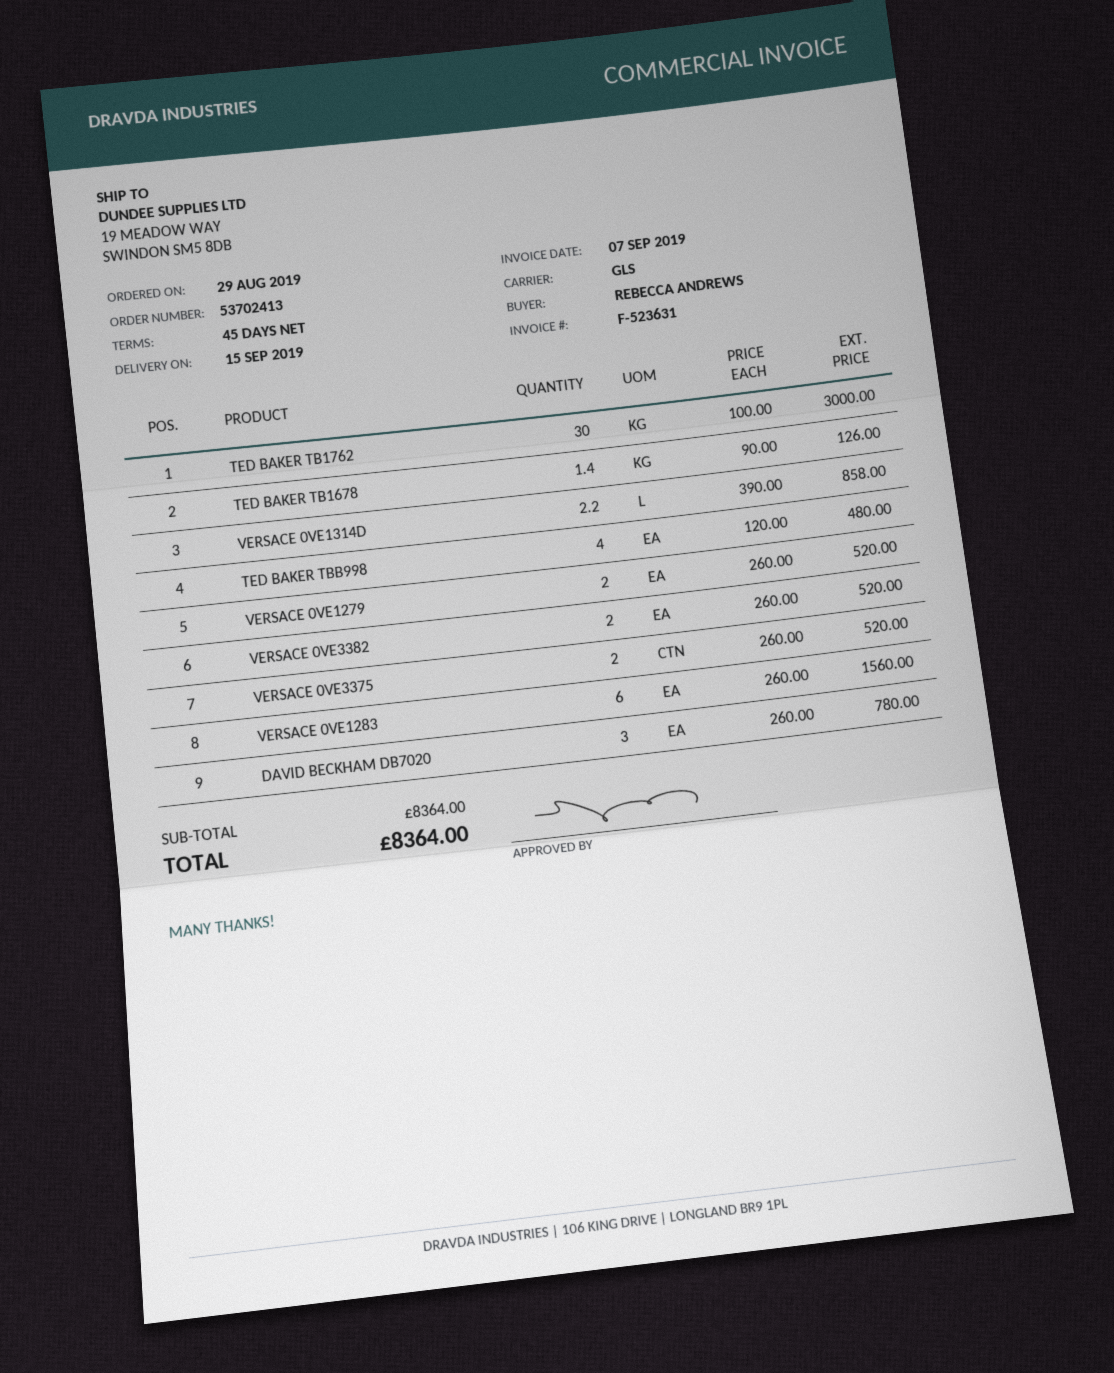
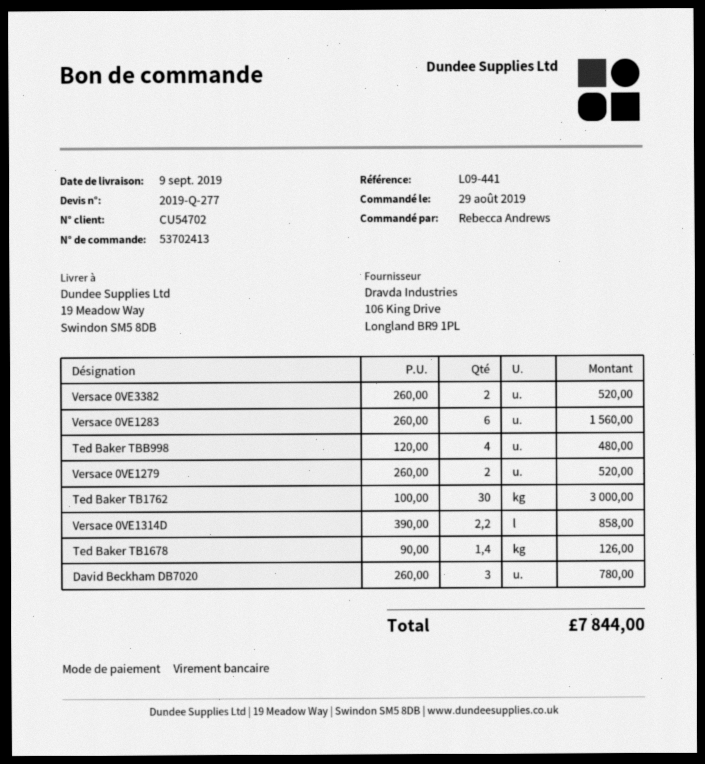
delivery date: 2019-09-15 -> 2019-09-09
VERSACE 0VE3375: 2 x 260.00 = 520.00 -> none
total: 8364.00 -> 7844.00

